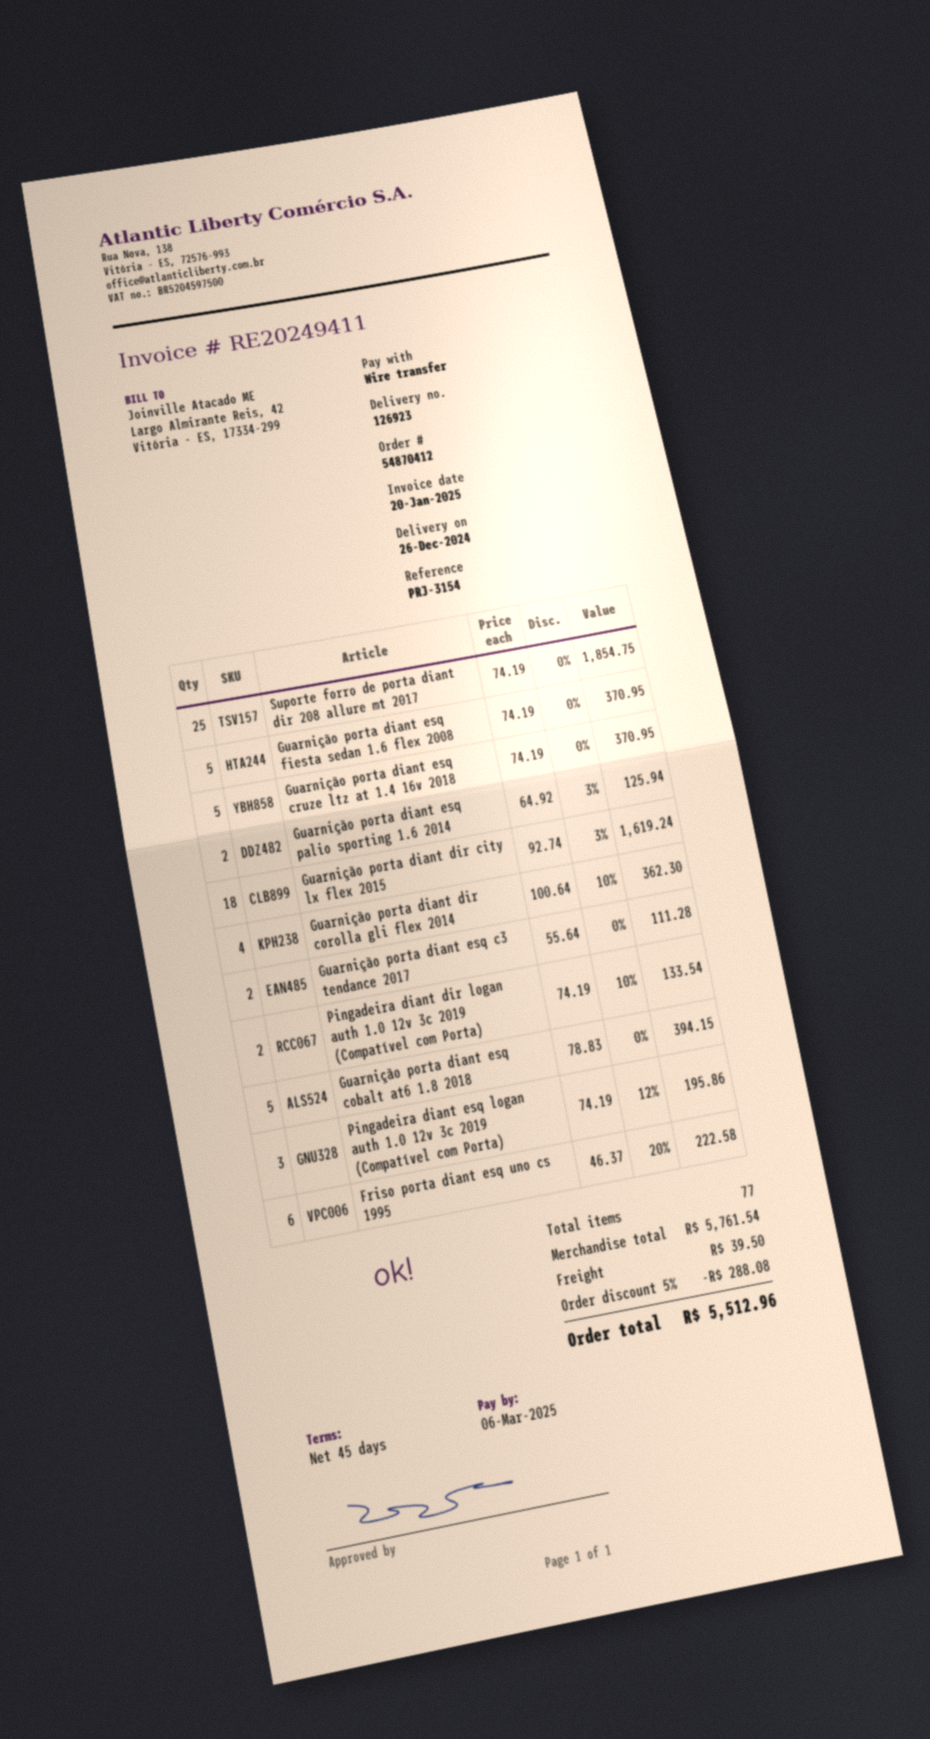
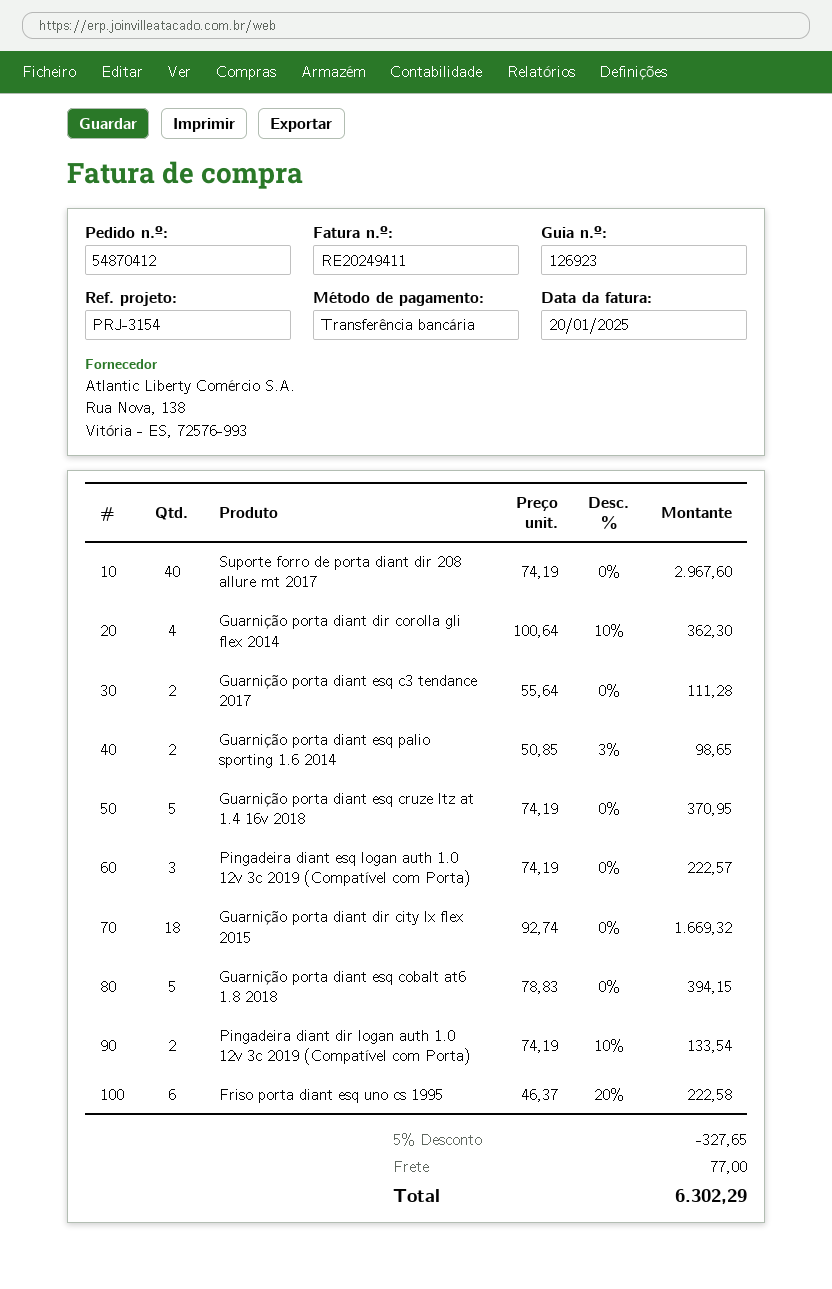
Suporte forro de porta diant dir 208 allure mt 2017: 25 x 74.19 = 1854.75 -> 40 x 74.19 = 2967.60
Guarnição porta diant esq fiesta sedan 1.6 flex 2008: 5 x 74.19 = 370.95 -> none
Guarnição porta diant esq palio sporting 1.6 2014: 2 x 64.92 - 3% = 125.94 -> 2 x 50.85 - 3% = 98.65
Guarnição porta diant dir city lx flex 2015: 18 x 92.74 - 3% = 1619.24 -> 18 x 92.74 = 1669.32
Pingadeira diant esq logan auth 1.0 12v 3c 2019 (Compatível com Porta): 3 x 74.19 - 12% = 195.86 -> 3 x 74.19 = 222.57
discount: 5% = 288.08 -> 5% = 327.65
shipping: 39.50 -> 77.00
total: 5512.96 -> 6302.29

